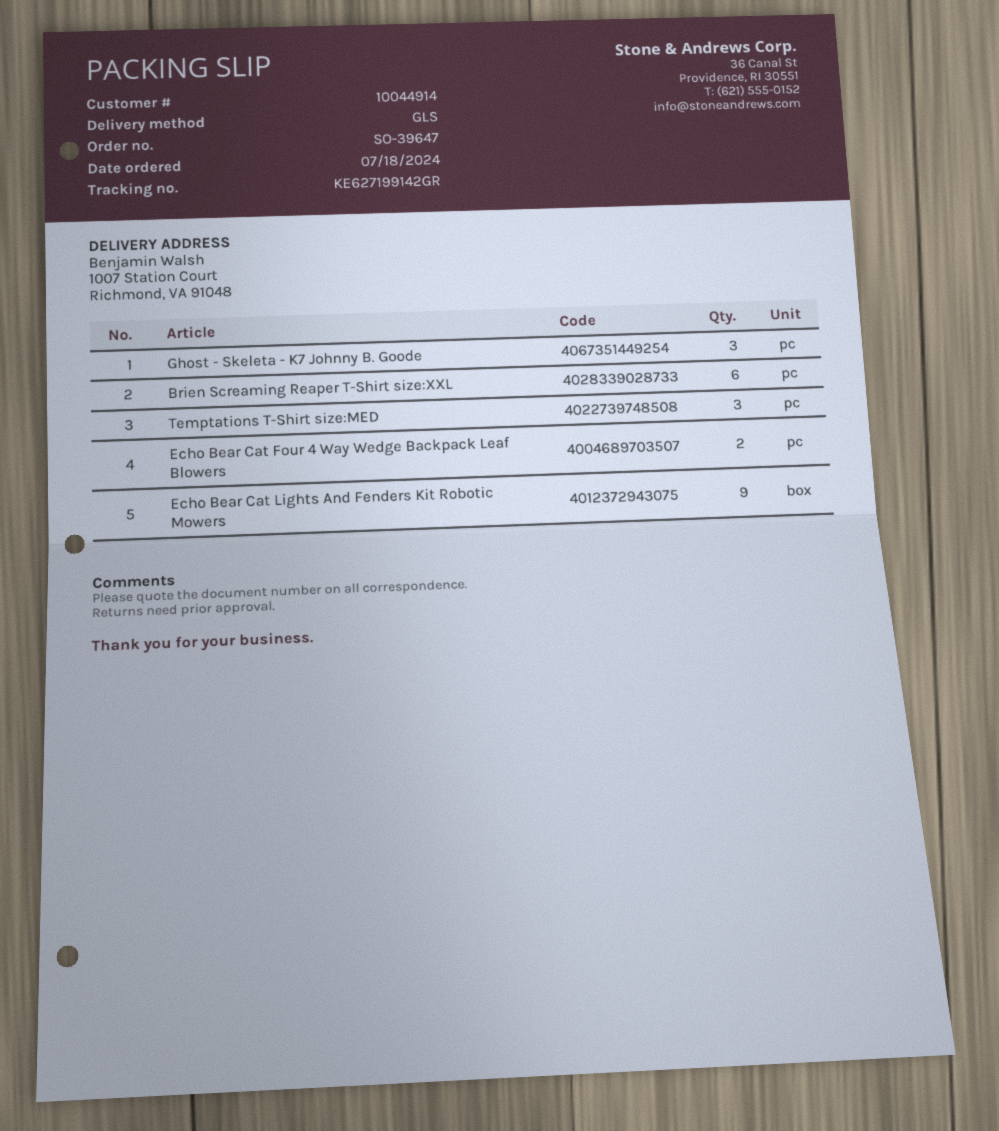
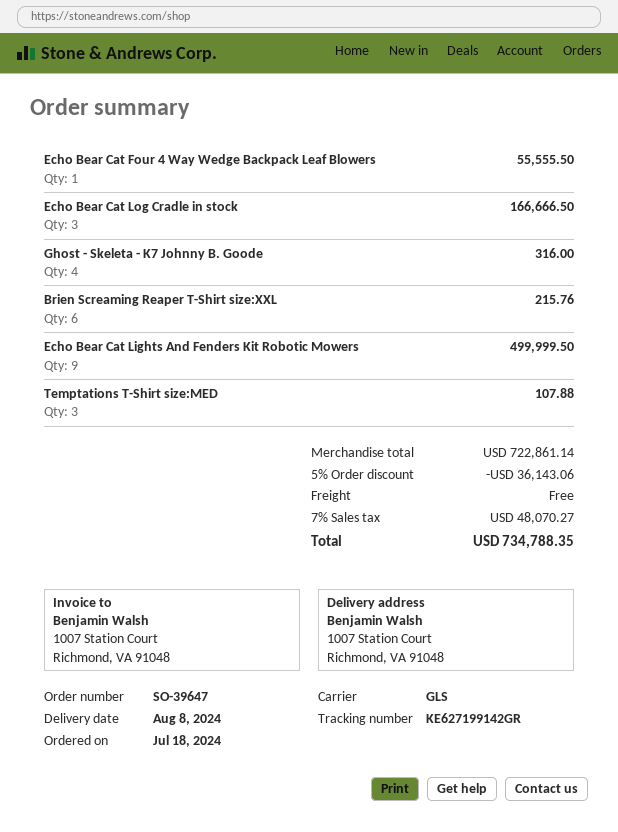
Ghost - Skeleta - K7 Johnny B. Goode: 3 -> 4
Echo Bear Cat Four 4 Way Wedge Backpack Leaf Blowers: 2 -> 1
Echo Bear Cat Log Cradle in stock: none -> 3

